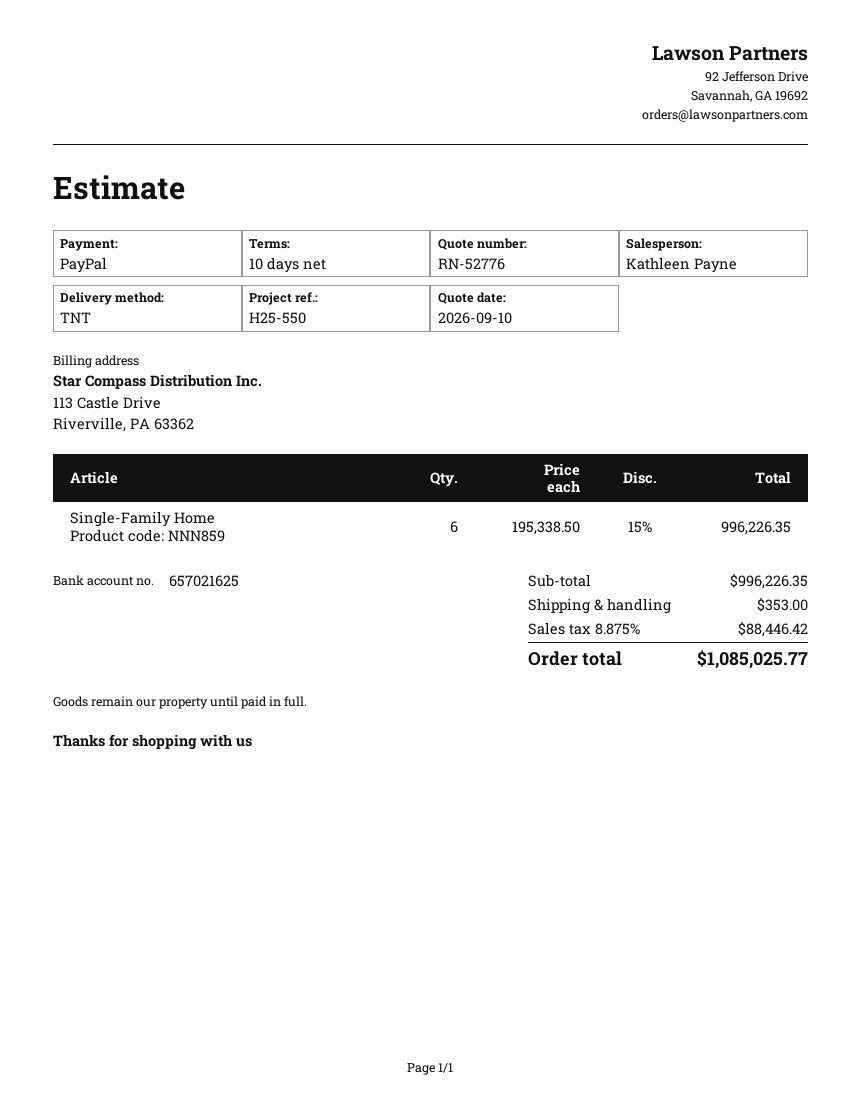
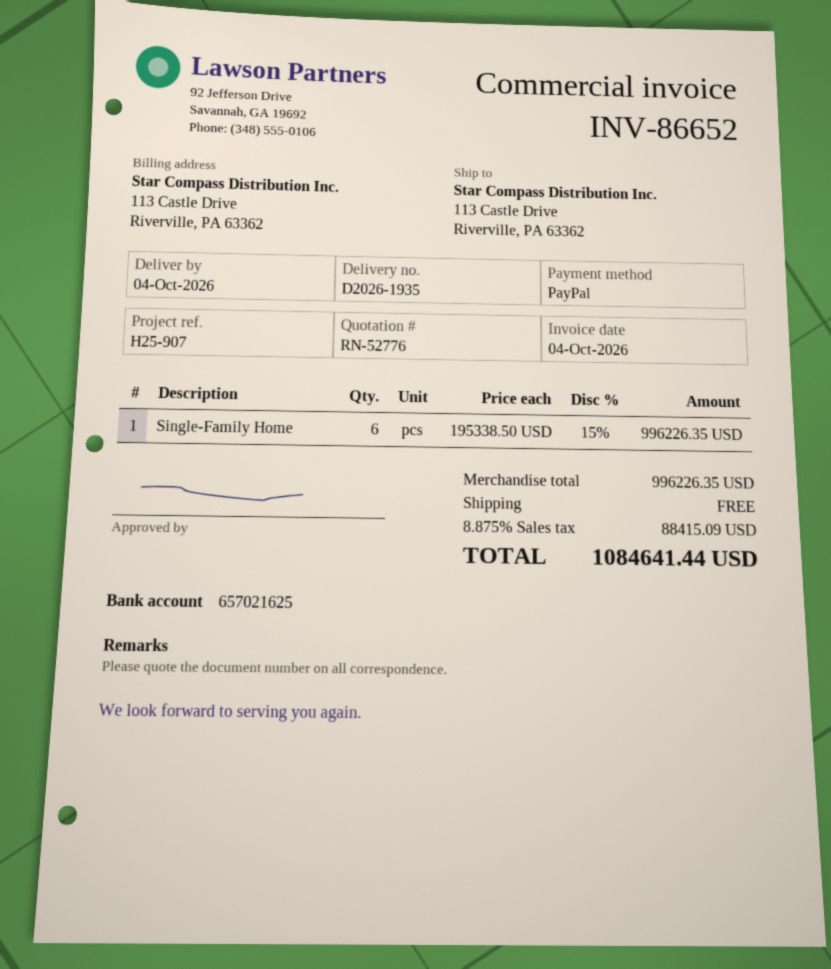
reference: H25-550 -> H25-907
shipping: 353.00 -> 0.00
tax: 8.875% = 88446.42 -> 8.875% = 88415.09
total: 1085025.77 -> 1084641.44

